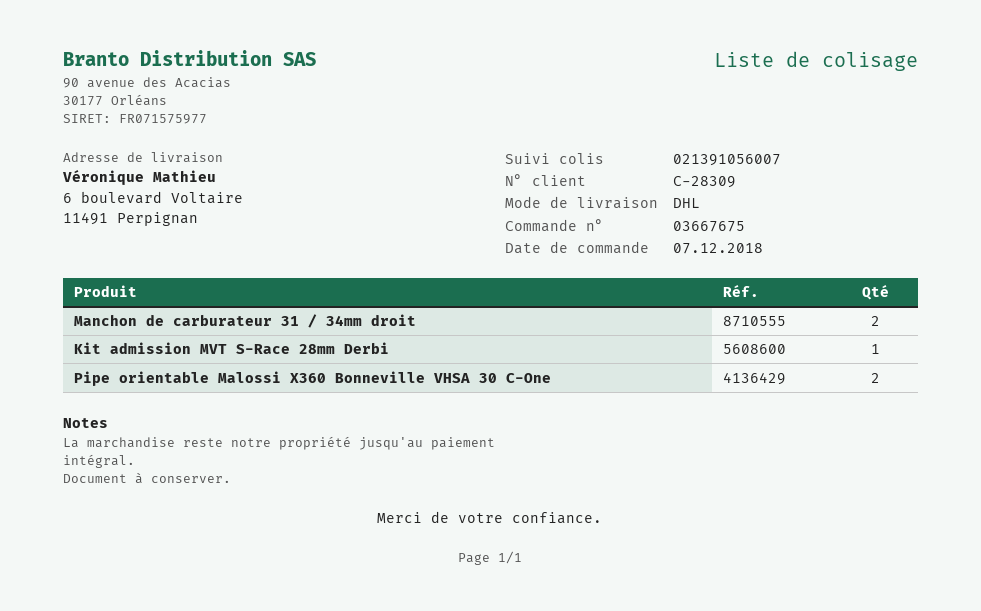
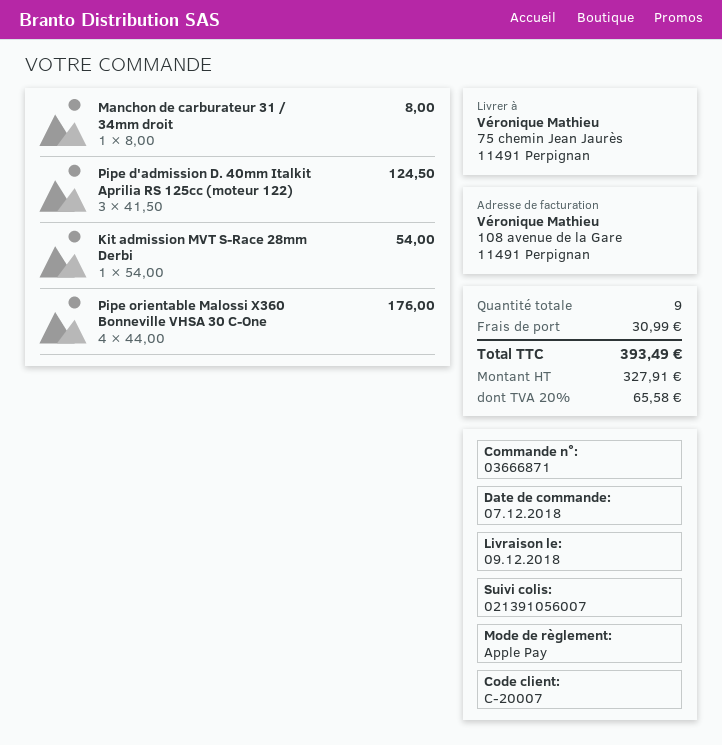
order number: 03667675 -> 03666871
customer number: C-28309 -> C-20007
ship to: 6 boulevard Voltaire, 11491 Perpignan -> 75 chemin Jean Jaurès, 11491 Perpignan
Manchon de carburateur 31 / 34mm droit: 2 -> 1
Pipe orientable Malossi X360 Bonneville VHSA 30 C-One: 2 -> 4
Pipe d'admission D. 40mm Italkit Aprilia RS 125cc (moteur 122): none -> 3

